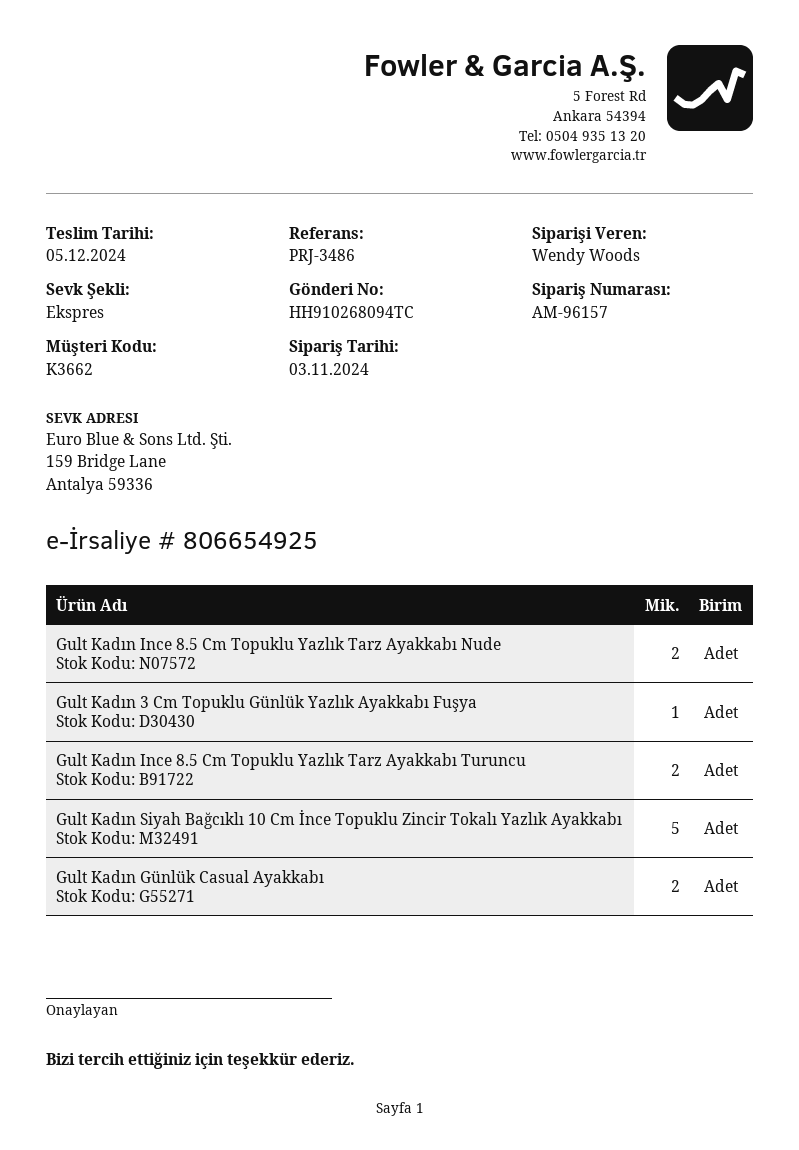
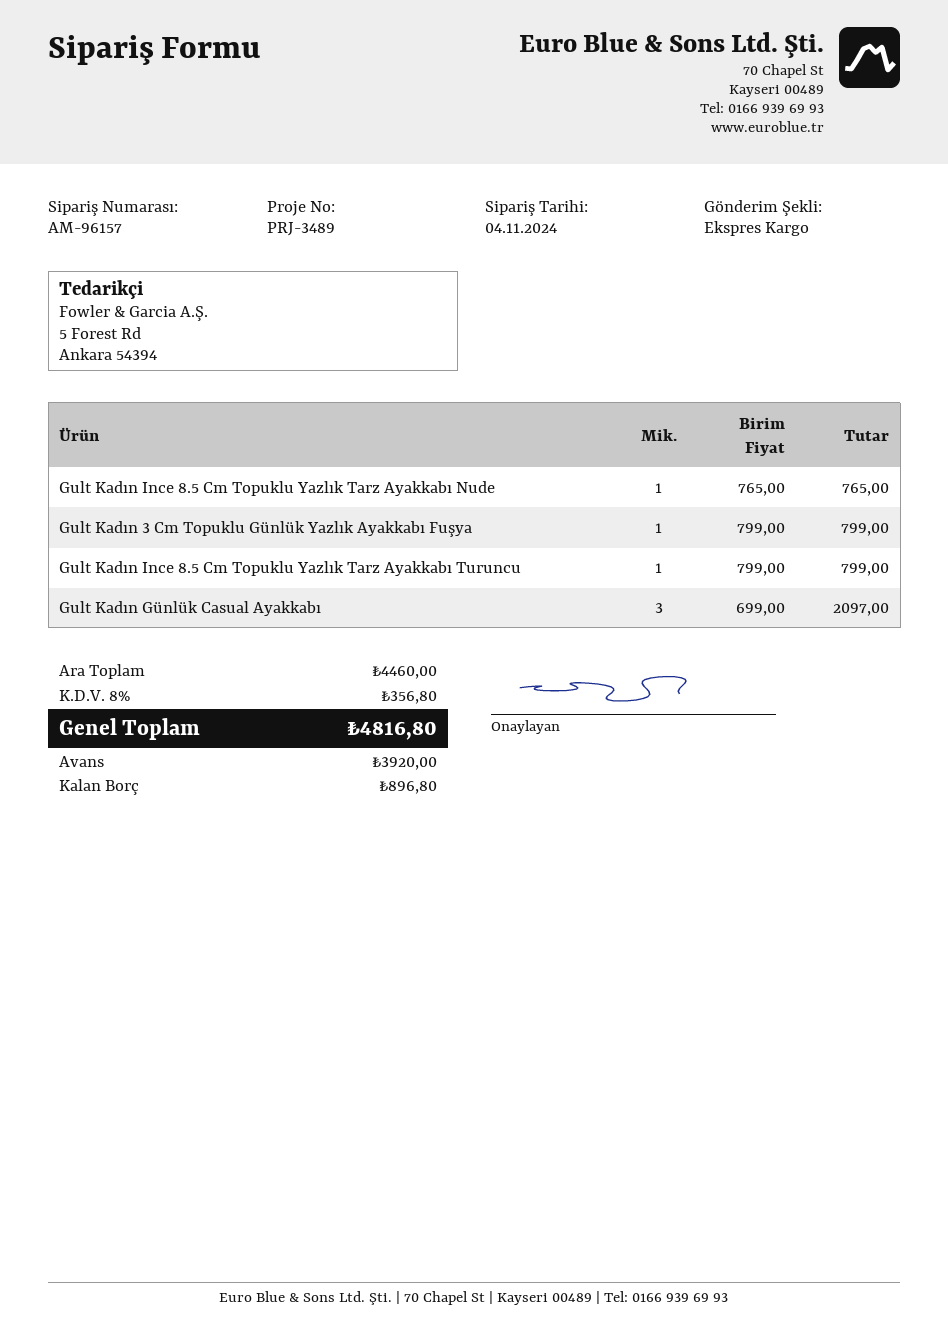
order date: 2024-11-03 -> 2024-11-04
reference: PRJ-3486 -> PRJ-3489
Gult Kadın Ince 8.5 Cm Topuklu Yazlık Tarz Ayakkabı Nude: 2 -> 1
Gult Kadın Ince 8.5 Cm Topuklu Yazlık Tarz Ayakkabı Turuncu: 2 -> 1
Gult Kadın Siyah Bağcıklı 10 Cm İnce Topuklu Zincir Tokalı Yazlık Ayakkabı: 5 -> none
Gult Kadın Günlük Casual Ayakkabı: 2 -> 3

